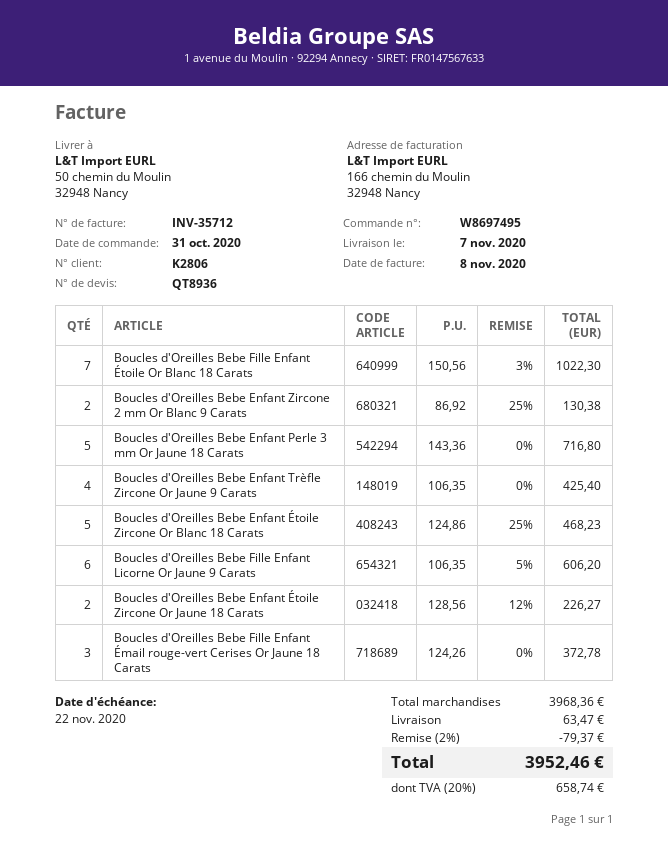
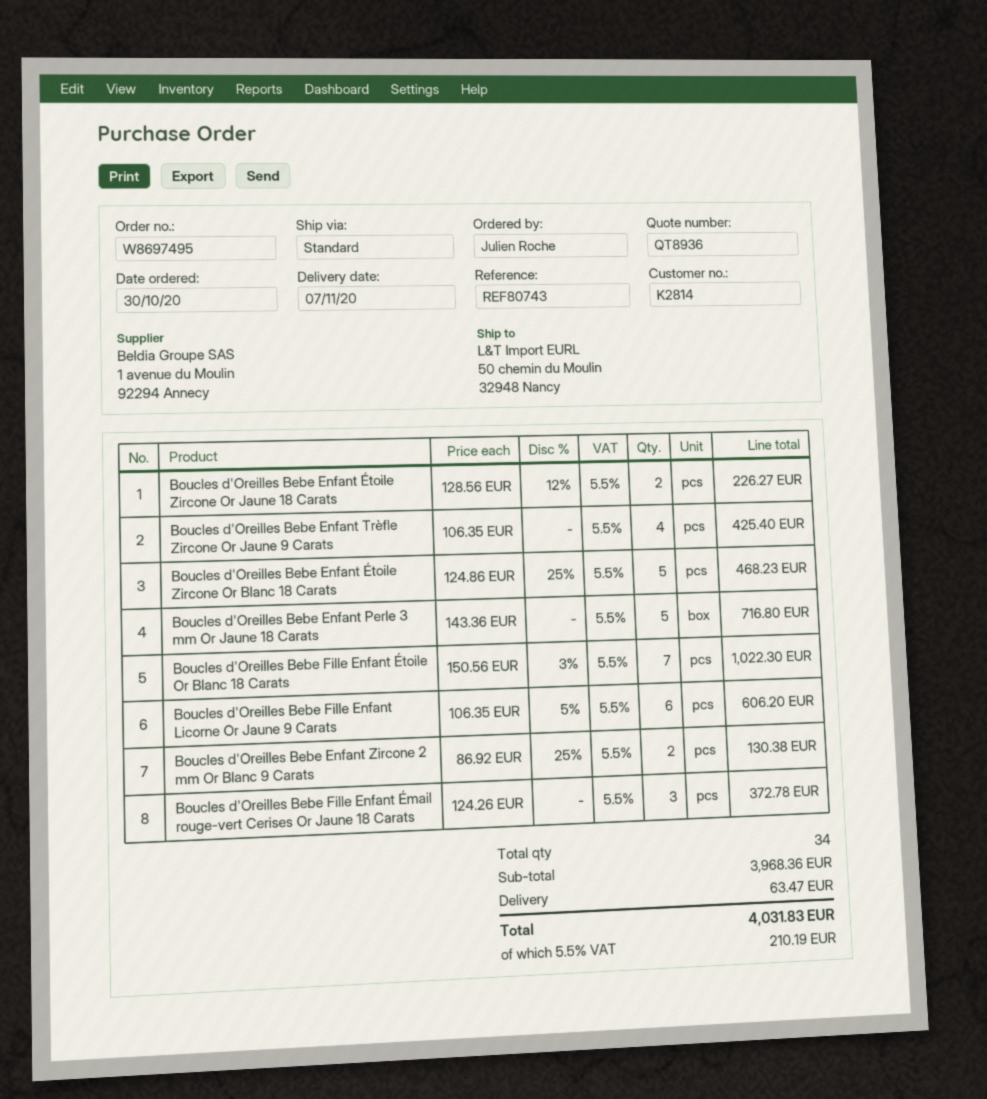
order date: 2020-10-31 -> 2020-10-30
customer number: K2806 -> K2814
discount: 2% = 79.37 -> none
tax: 20% = 658.74 -> 5.5% = 210.19
total: 3952.46 -> 4031.83

